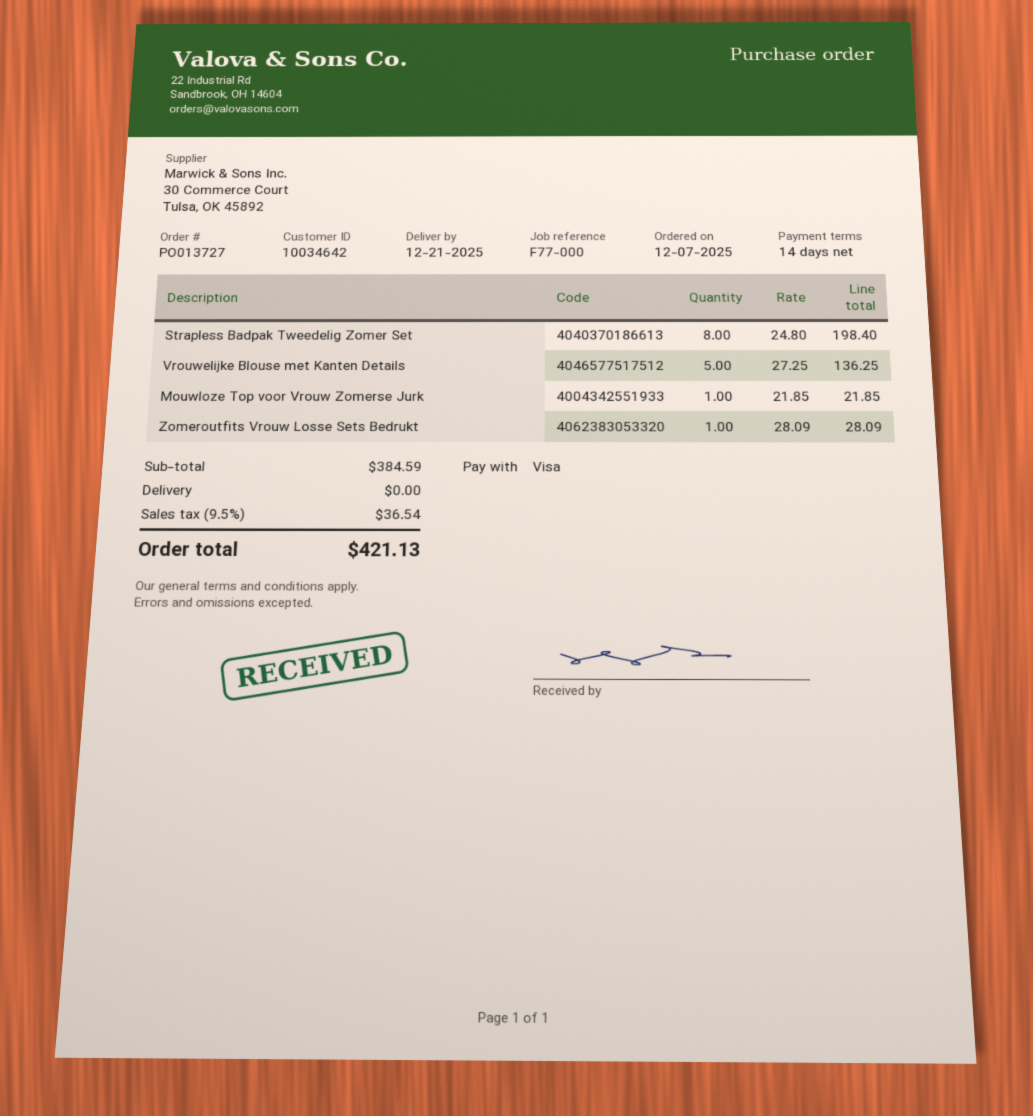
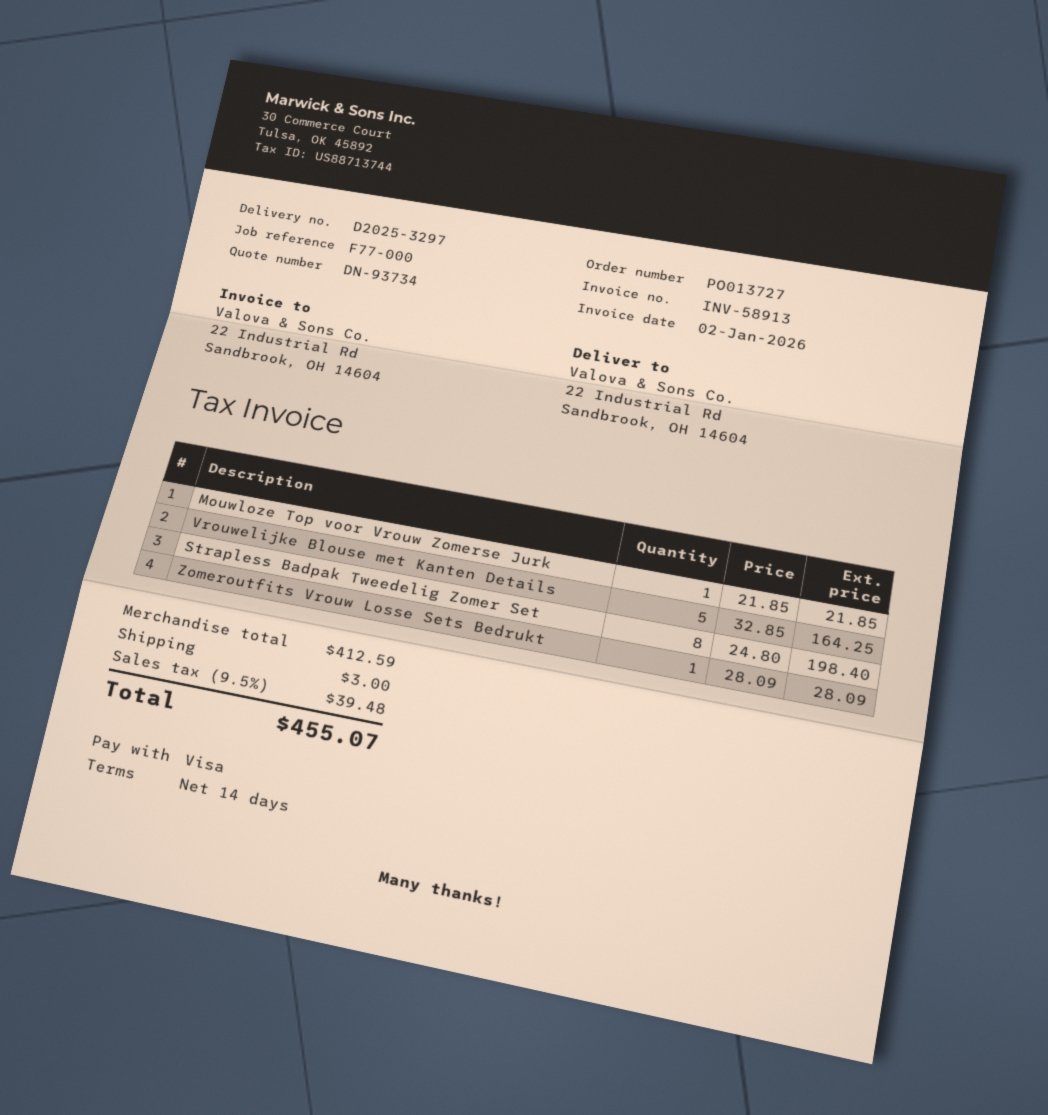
Vrouwelijke Blouse met Kanten Details: 5 x 27.25 = 136.25 -> 5 x 32.85 = 164.25
subtotal: 384.59 -> 412.59
shipping: 0.00 -> 3.00
tax: 9.5% = 36.54 -> 9.5% = 39.48
total: 421.13 -> 455.07

